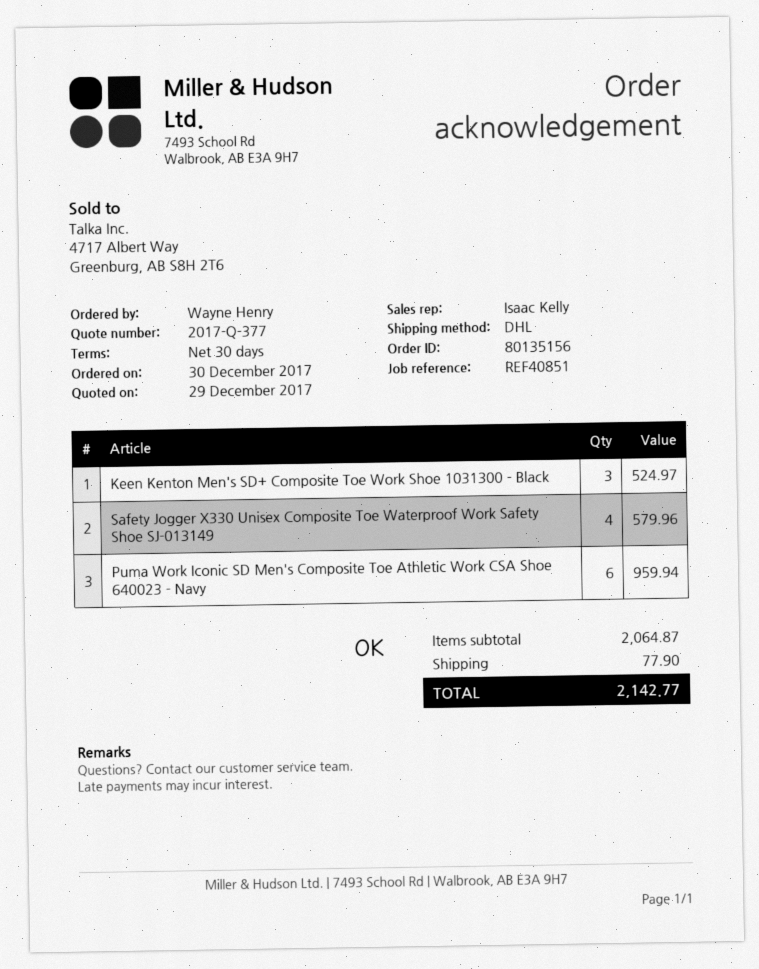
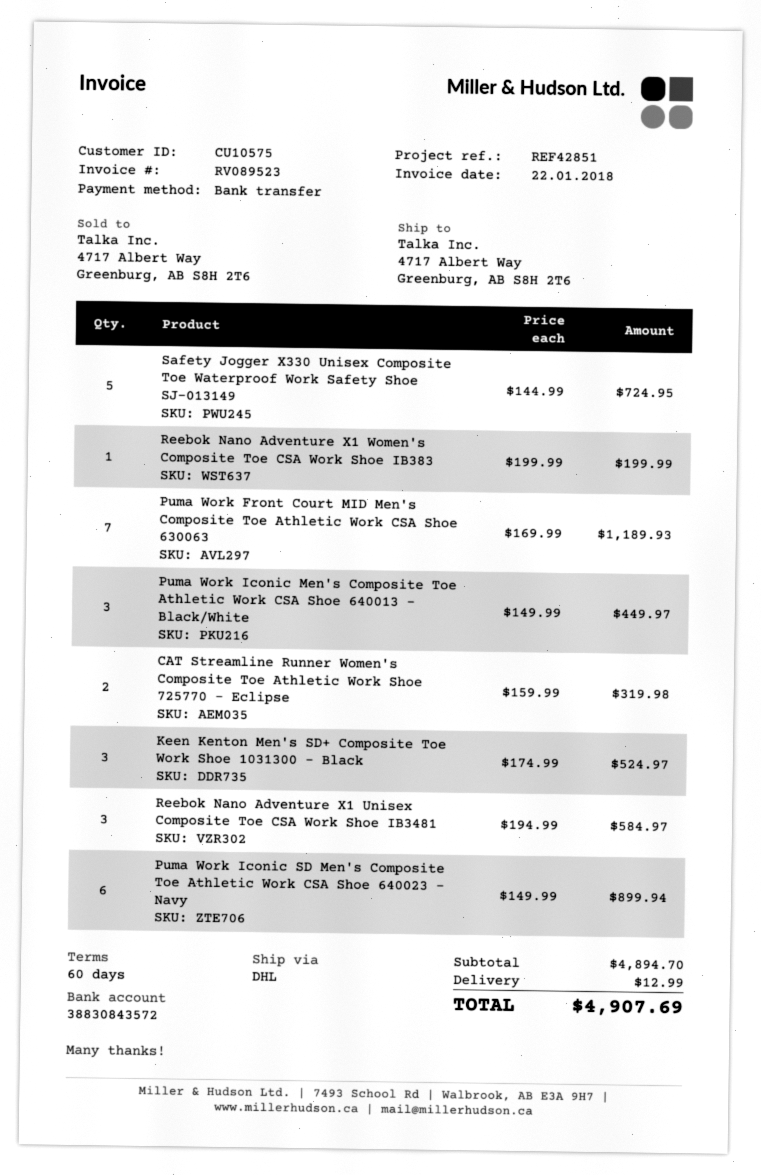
payment terms: 30 days -> 60 days
reference: REF40851 -> REF42851
Safety Jogger X330 Unisex Composite Toe Waterproof Work Safety Shoe SJ-013149: 4 for 579.96 -> 5 for 724.95
Puma Work Iconic SD Men's Composite Toe Athletic Work CSA Shoe 640023 - Navy: 6 for 959.94 -> 6 for 899.94
Reebok Nano Adventure X1 Women's Composite Toe CSA Work Shoe IB383: none -> 1 for 199.99
Puma Work Front Court MID Men's Composite Toe Athletic Work CSA Shoe 630063: none -> 7 for 1189.93
Puma Work Iconic Men's Composite Toe Athletic Work CSA Shoe 640013 - Black/White: none -> 3 for 449.97
CAT Streamline Runner Women's Composite Toe Athletic Work Shoe 725770 - Eclipse: none -> 2 for 319.98
Reebok Nano Adventure X1 Unisex Composite Toe CSA Work Shoe IB3481: none -> 3 for 584.97
subtotal: 2064.87 -> 4894.70
shipping: 77.90 -> 12.99
total: 2142.77 -> 4907.69

